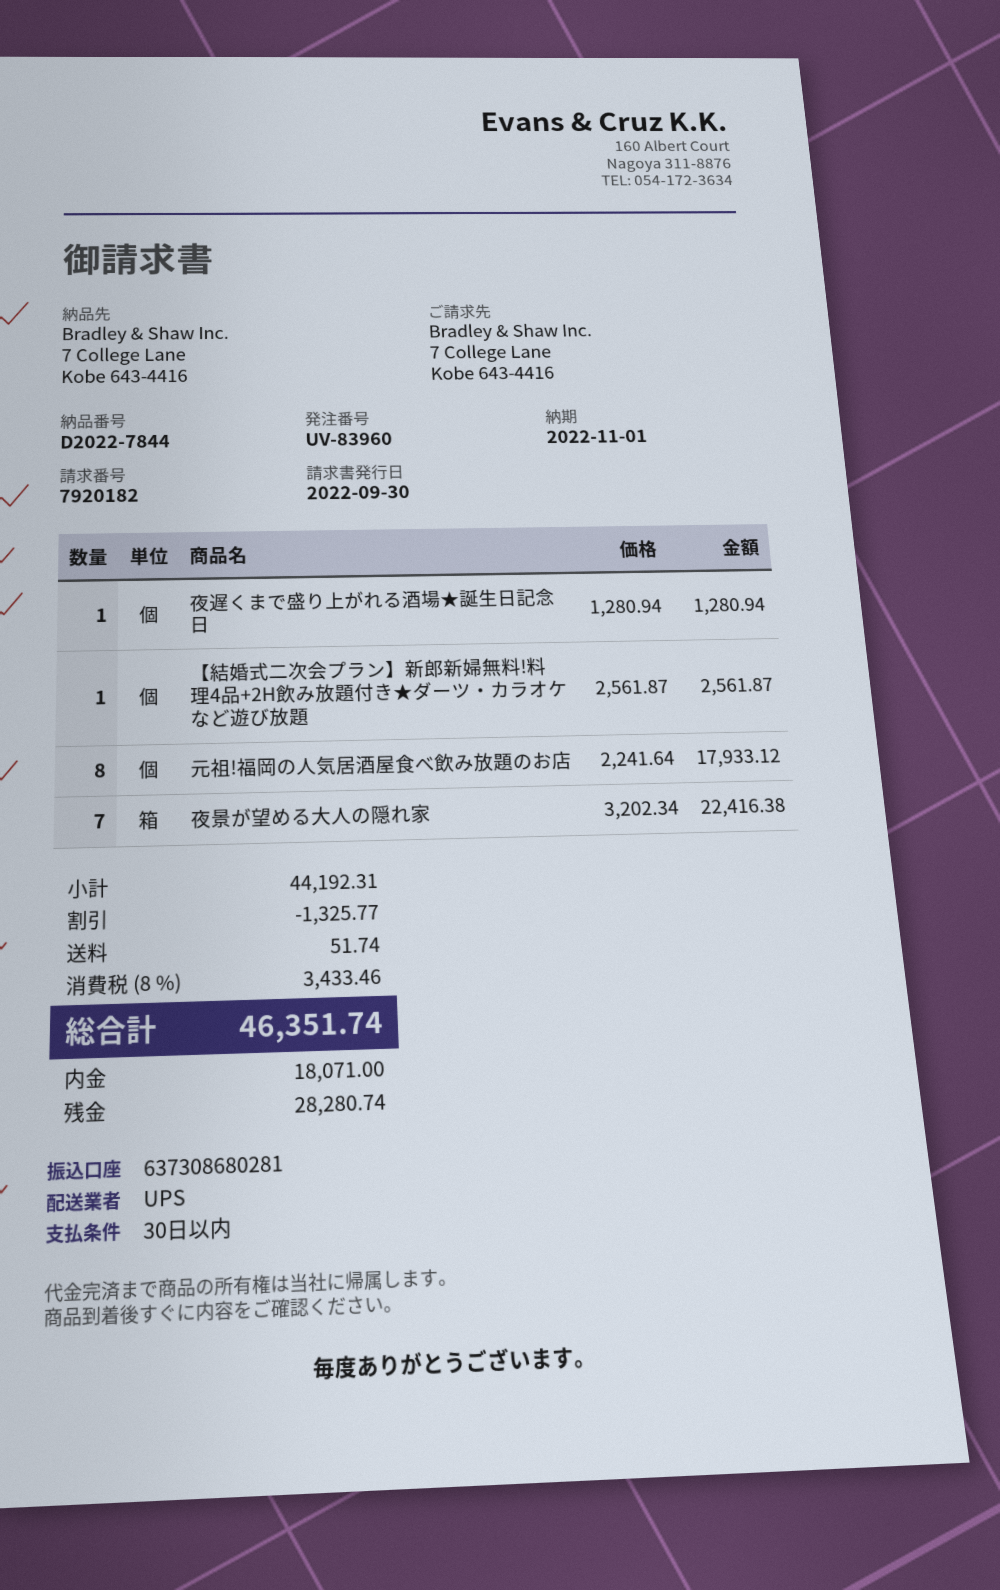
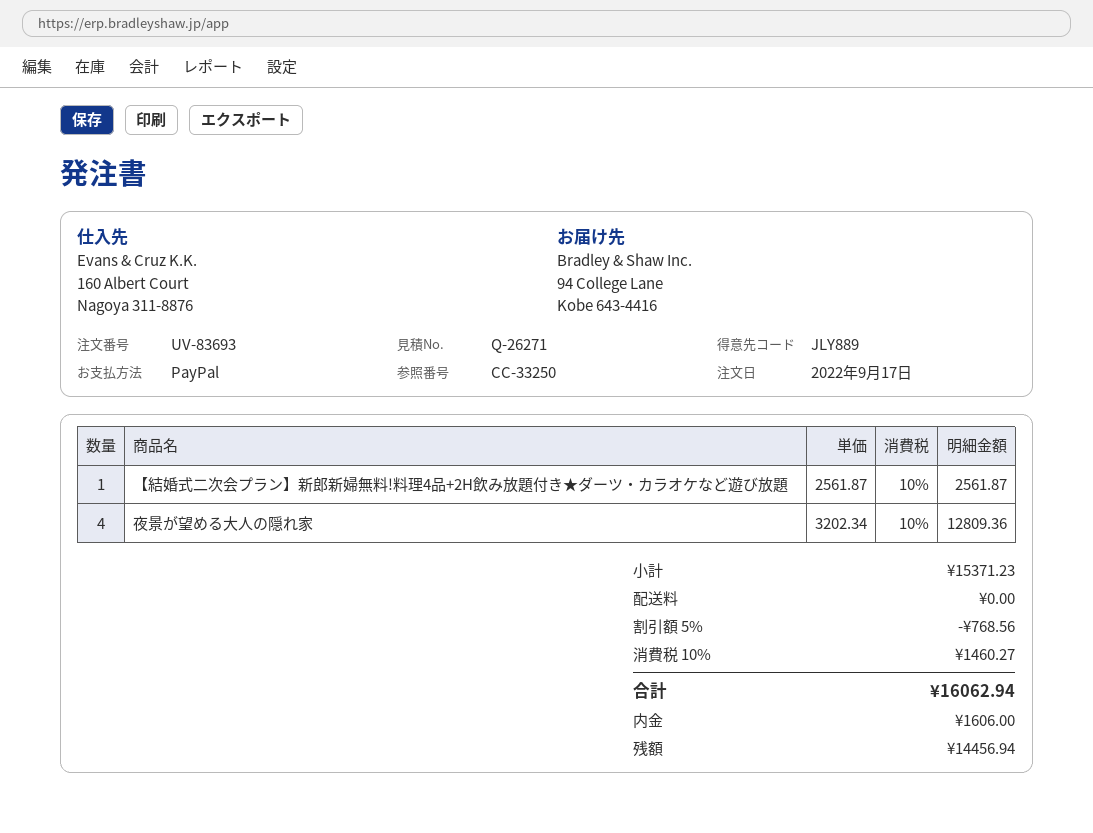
order number: UV-83960 -> UV-83693
ship to: 7 College Lane, Kobe 643-4416 -> 94 College Lane, Kobe 643-4416
夜遅くまで盛り上がれる酒場★誕生日記念日: 1 x 1280.94 = 1280.94 -> none
元祖!福岡の人気居酒屋食べ飲み放題のお店: 8 x 2241.64 = 17933.12 -> none
夜景が望める大人の隠れ家: 7 x 3202.34 = 22416.38 -> 4 x 3202.34 = 12809.36
subtotal: 44192.31 -> 15371.23
discount: 1325.77 -> 768.56
shipping: 51.74 -> 0.00
tax: 8% = 3433.46 -> 10% = 1460.27
total: 46351.74 -> 16062.94
deposit: 18071.00 -> 1606.00
balance: 28280.74 -> 14456.94

